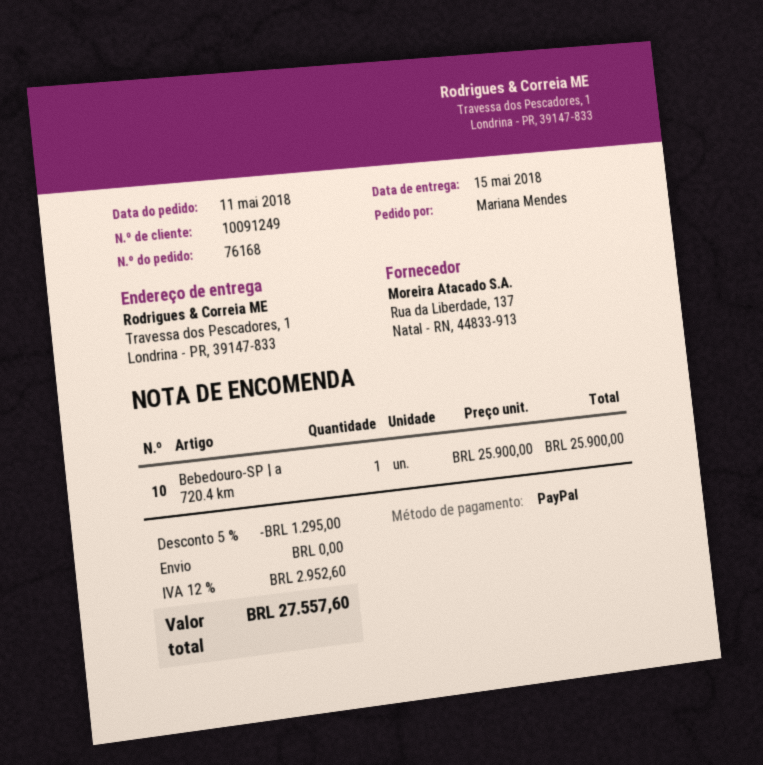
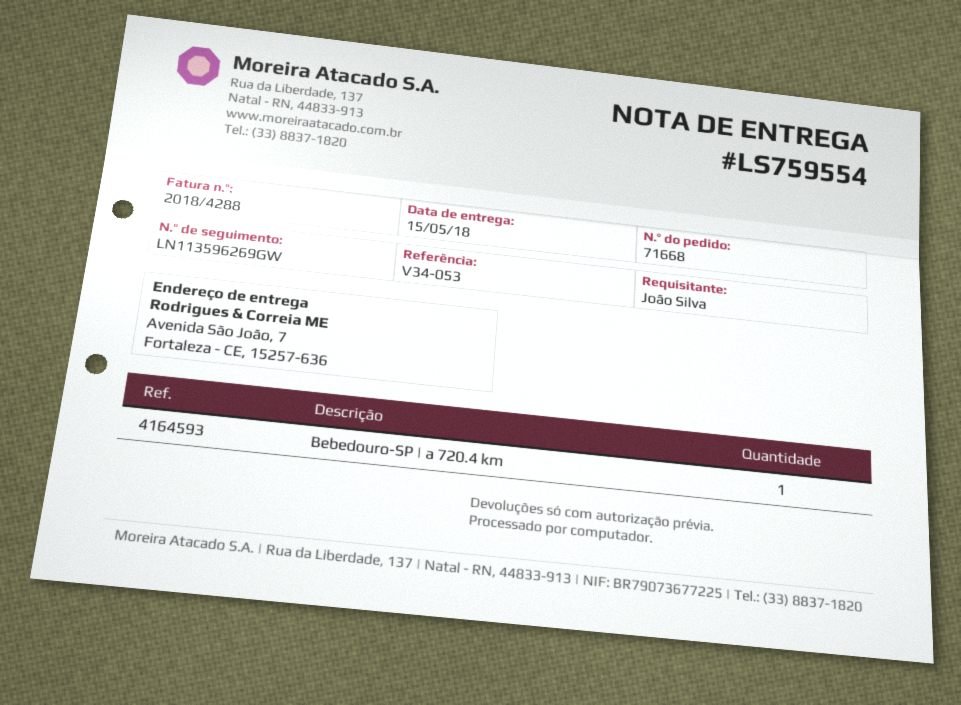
order number: 76168 -> 71668
ordered by: Mariana Mendes -> João Silva
ship to: Travessa dos Pescadores, 1, Londrina - PR, 39147-833 -> Avenida São João, 7, Fortaleza - CE, 15257-636

